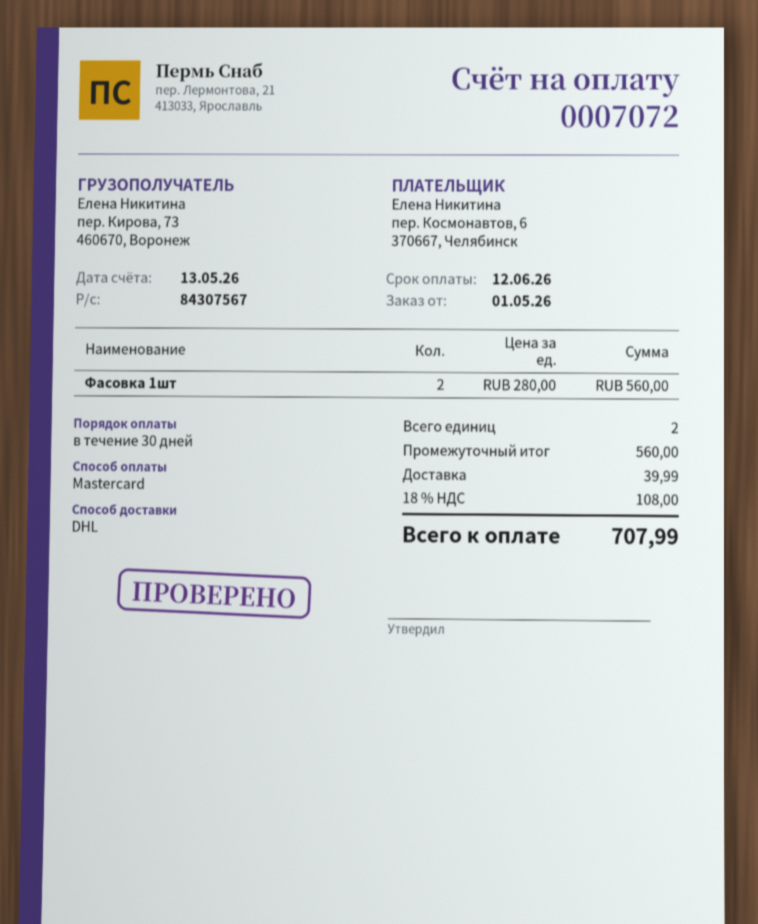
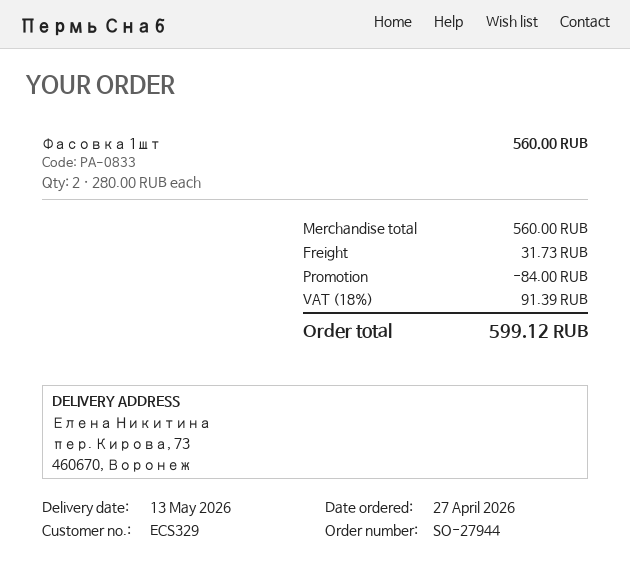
order date: 2026-05-01 -> 2026-04-27
discount: none -> 84.00
shipping: 39.99 -> 31.73
tax: 18% = 108.00 -> 18% = 91.39
total: 707.99 -> 599.12

